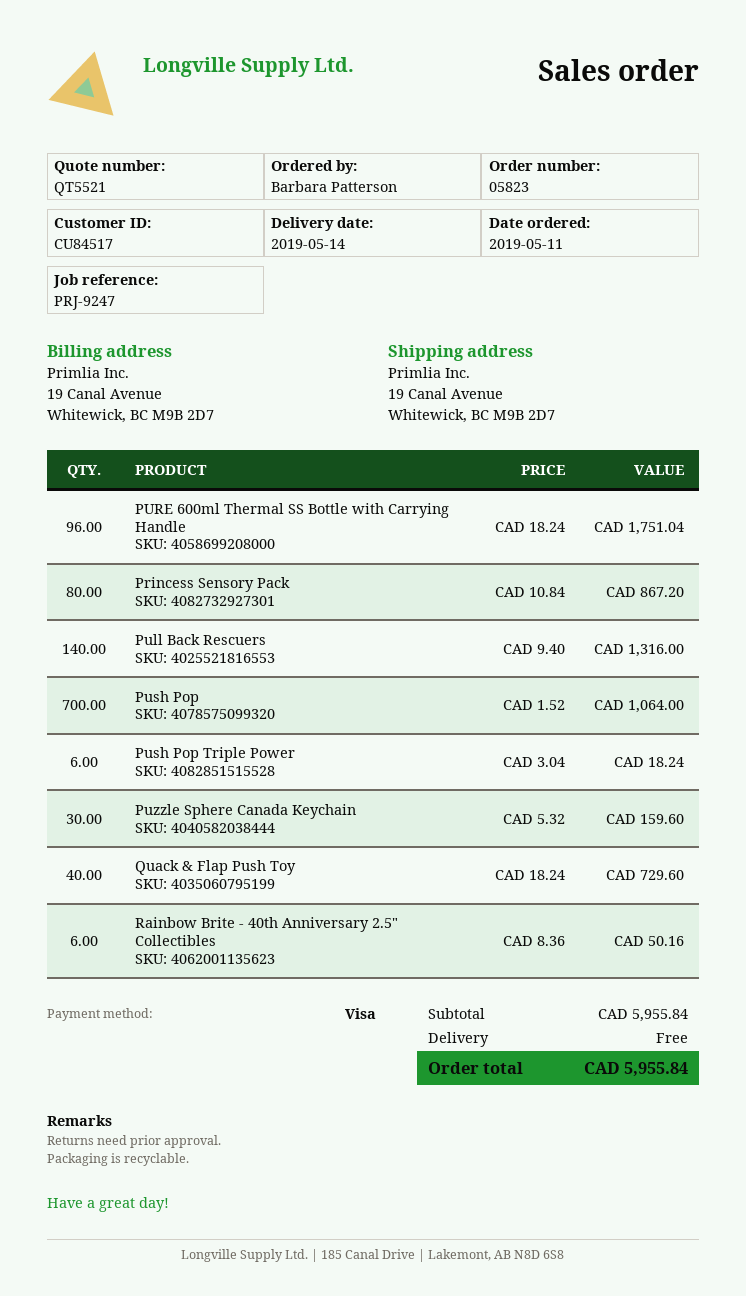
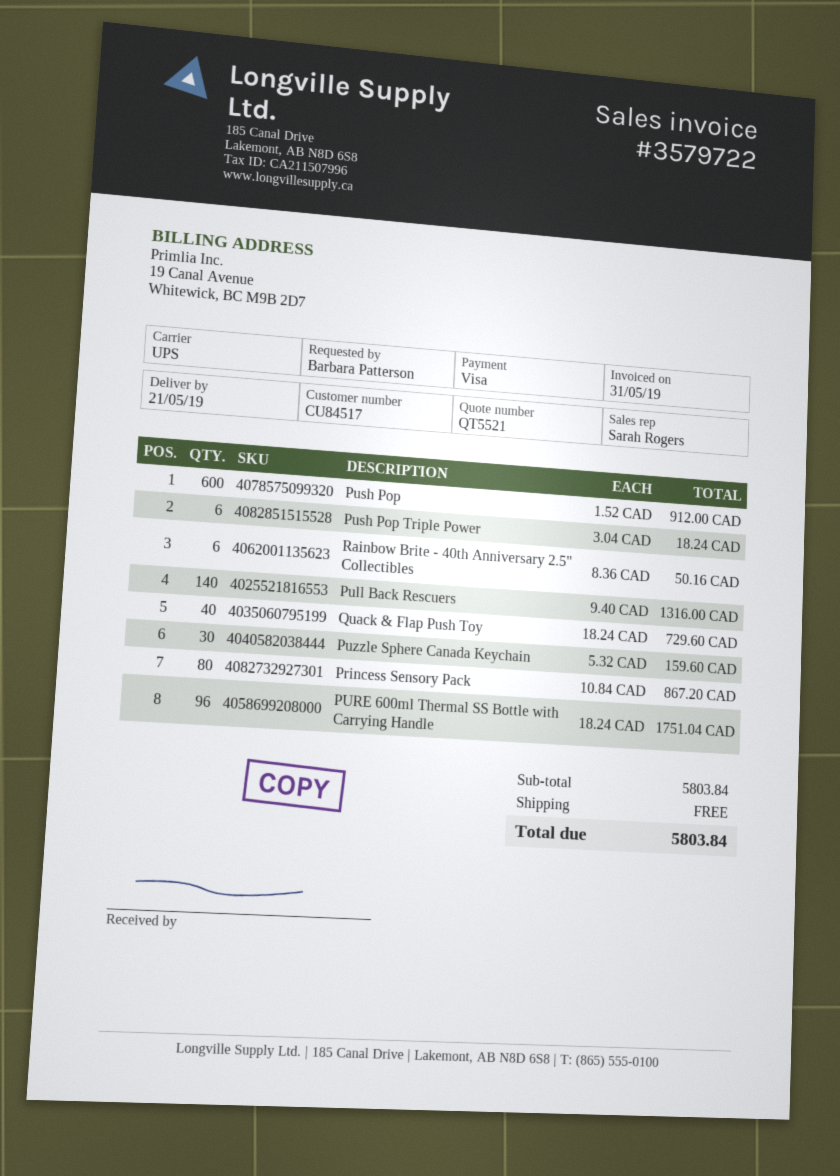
delivery date: 2019-05-14 -> 2019-05-21
Push Pop: 700 x 1.52 = 1064.00 -> 600 x 1.52 = 912.00
subtotal: 5955.84 -> 5803.84
total: 5955.84 -> 5803.84

